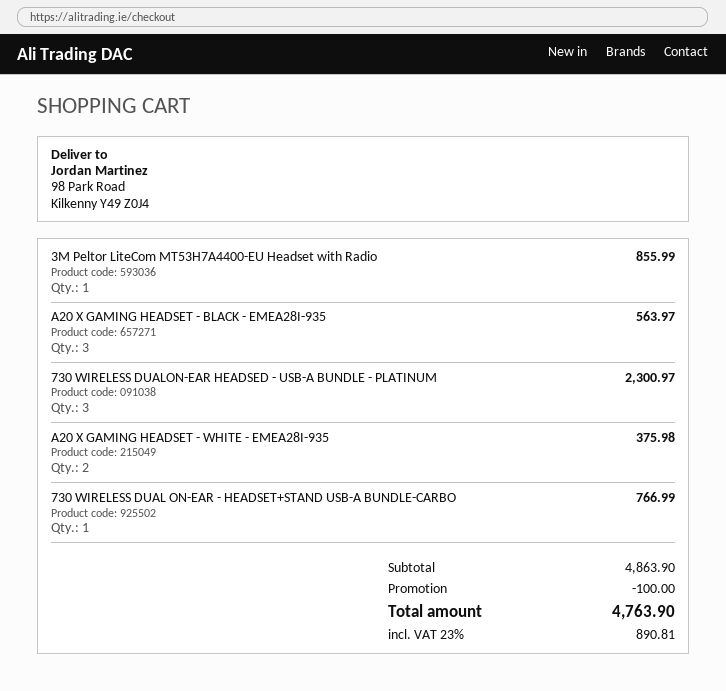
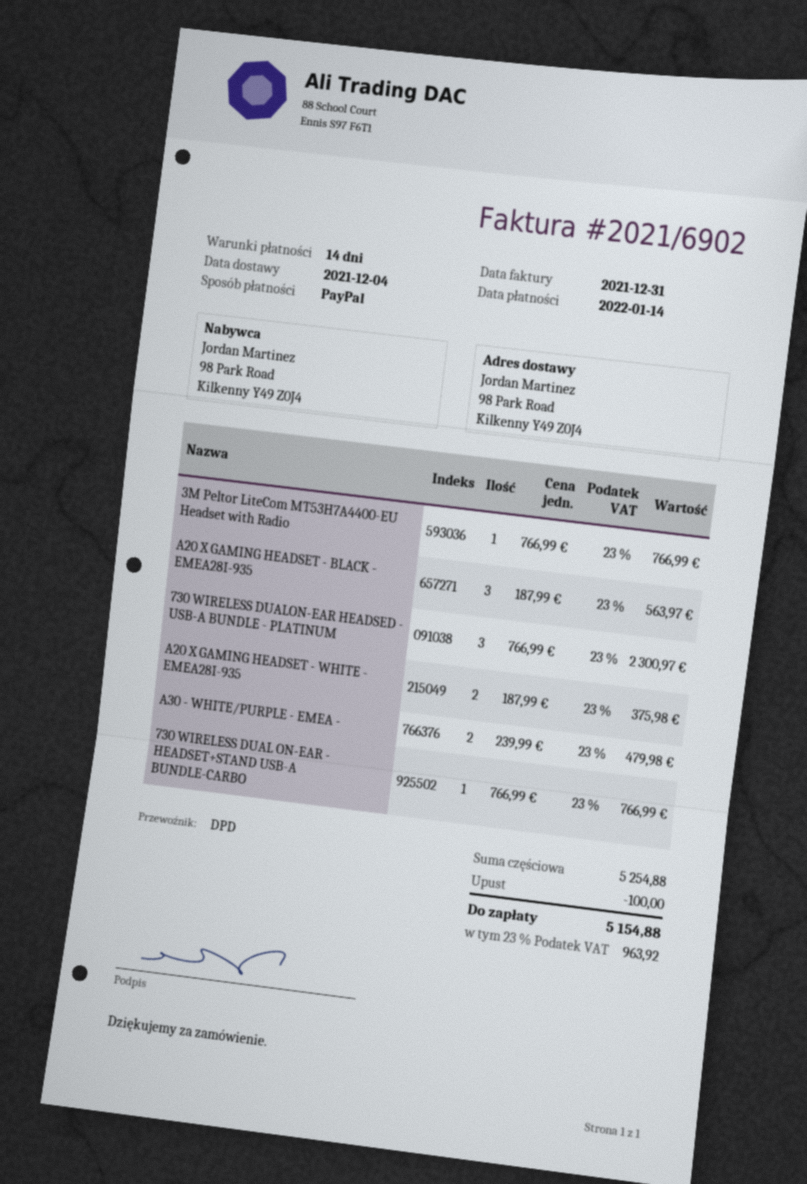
3M Peltor LiteCom MT53H7A4400-EU Headset with Radio: 1 for 855.99 -> 1 for 766.99
A30 - WHITE/PURPLE - EMEA -: none -> 2 for 479.98
subtotal: 4863.90 -> 5254.88
tax: 23% = 890.81 -> 23% = 963.92
total: 4763.90 -> 5154.88

